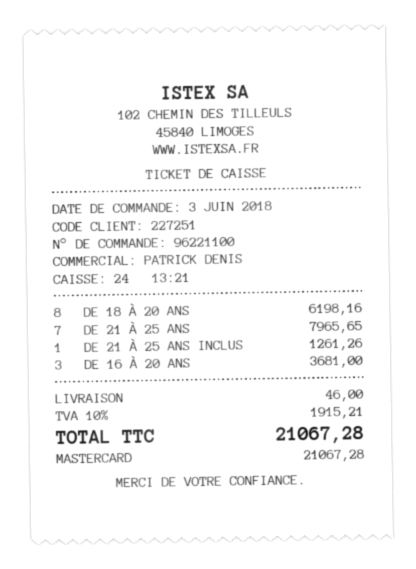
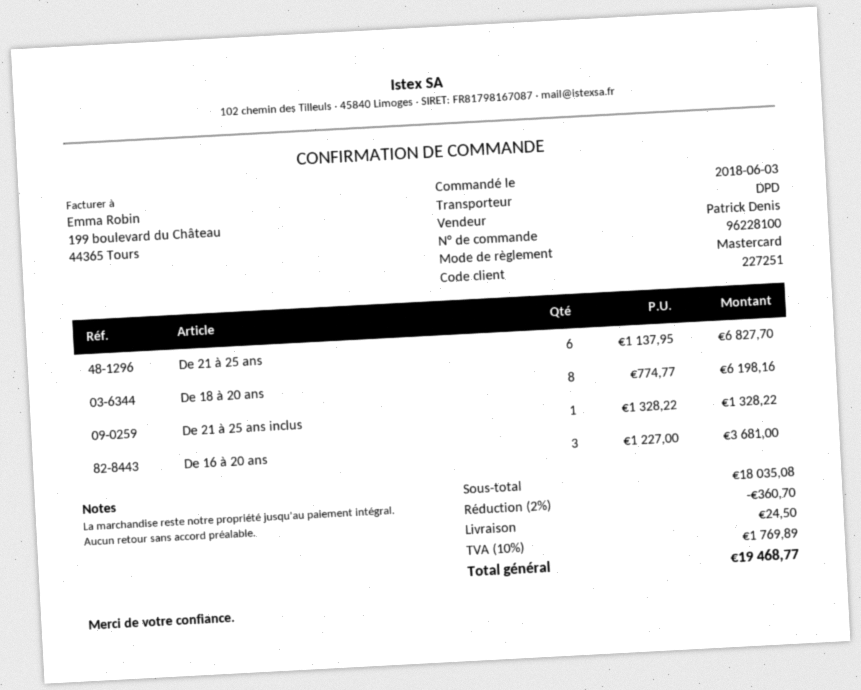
order number: 96221100 -> 96228100
DE 21 À 25 ANS: 7 for 7965.65 -> 6 for 6827.70
DE 21 À 25 ANS INCLUS: 1 for 1261.26 -> 1 for 1328.22
discount: none -> 2% = 360.70
shipping: 46.00 -> 24.50
tax: 10% = 1915.21 -> 10% = 1769.89
total: 21067.28 -> 19468.77

